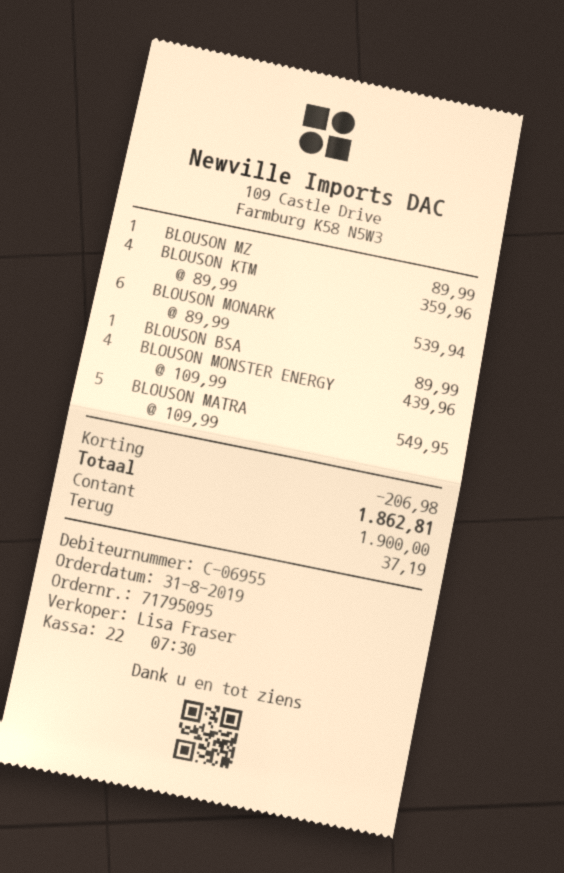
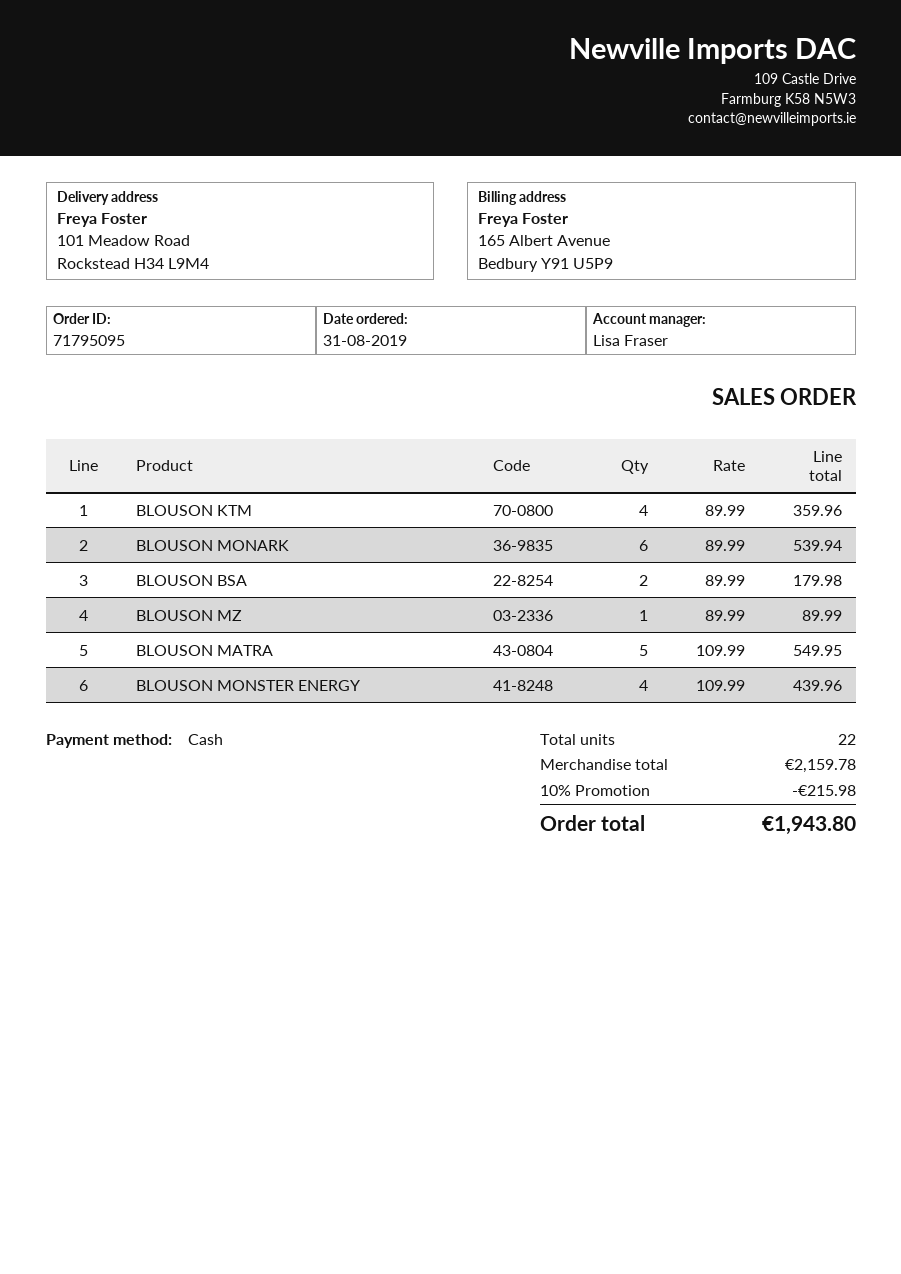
BLOUSON BSA: 1 x 89.99 = 89.99 -> 2 x 89.99 = 179.98
discount: 206.98 -> 215.98
total: 1862.81 -> 1943.80

